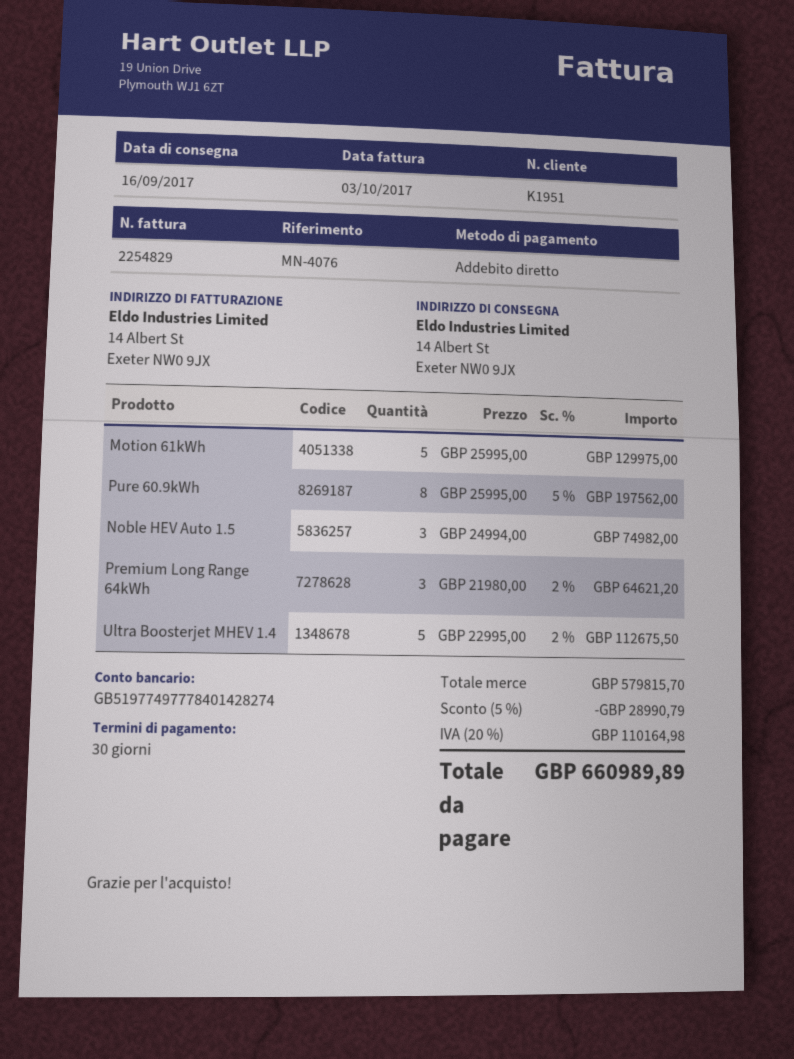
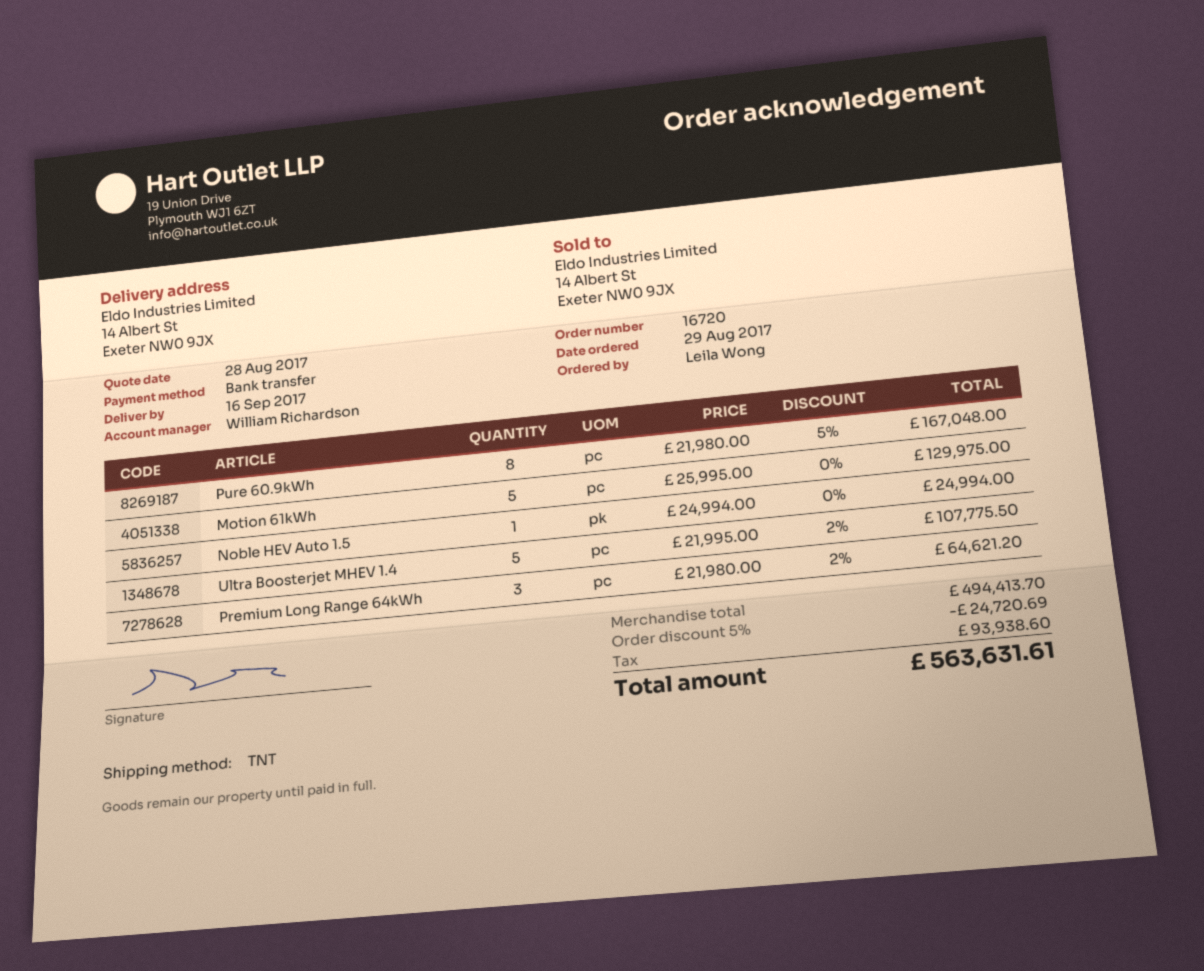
payment method: direct debit -> bank transfer
Pure 60.9kWh: 8 x 25995.00 - 5% = 197562.00 -> 8 x 21980.00 - 5% = 167048.00
Noble HEV Auto 1.5: 3 x 24994.00 = 74982.00 -> 1 x 24994.00 = 24994.00
Ultra Boosterjet MHEV 1.4: 5 x 22995.00 - 2% = 112675.50 -> 5 x 21995.00 - 2% = 107775.50
subtotal: 579815.70 -> 494413.70
discount: 5% = 28990.79 -> 5% = 24720.69
tax: 110164.98 -> 93938.60
total: 660989.89 -> 563631.61

